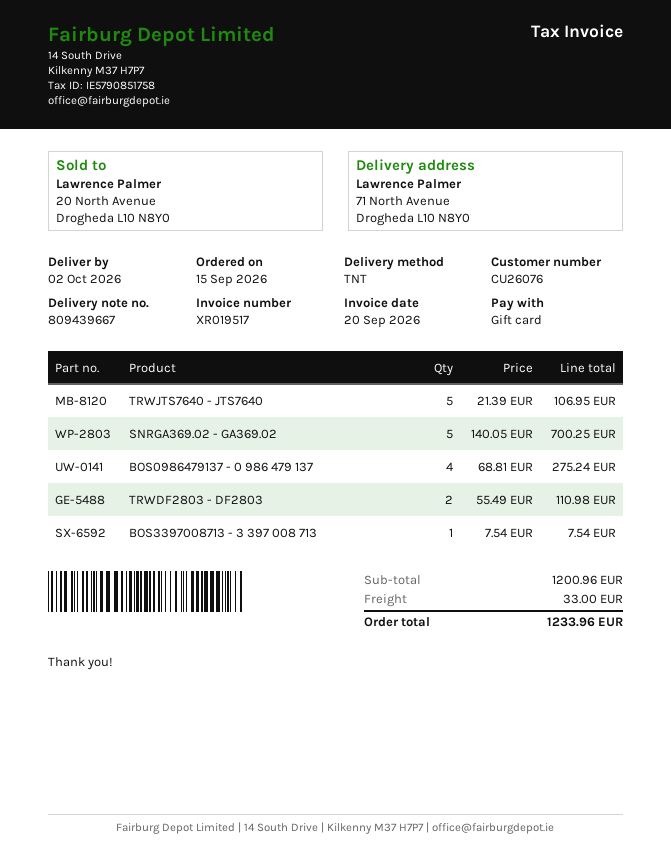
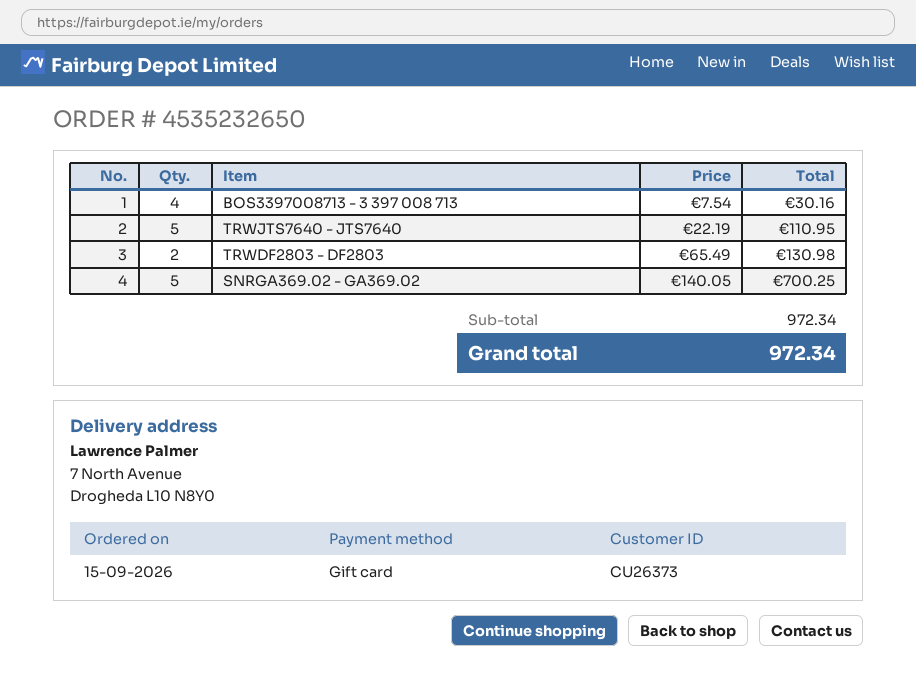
customer number: CU26076 -> CU26373
ship to: 71 North Avenue, Drogheda L10 N8Y0 -> 7 North Avenue, Drogheda L10 N8Y0
TRWJTS7640 - JTS7640: 5 x 21.39 = 106.95 -> 5 x 22.19 = 110.95
BOS0986479137 - 0 986 479 137: 4 x 68.81 = 275.24 -> none
TRWDF2803 - DF2803: 2 x 55.49 = 110.98 -> 2 x 65.49 = 130.98
BOS3397008713 - 3 397 008 713: 1 x 7.54 = 7.54 -> 4 x 7.54 = 30.16
subtotal: 1200.96 -> 972.34
shipping: 33.00 -> none
total: 1233.96 -> 972.34

